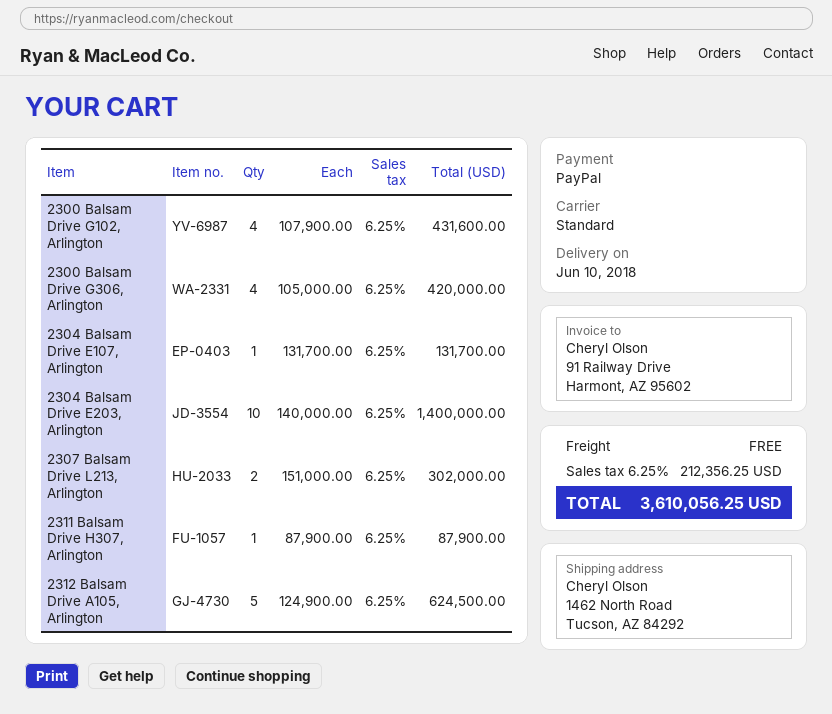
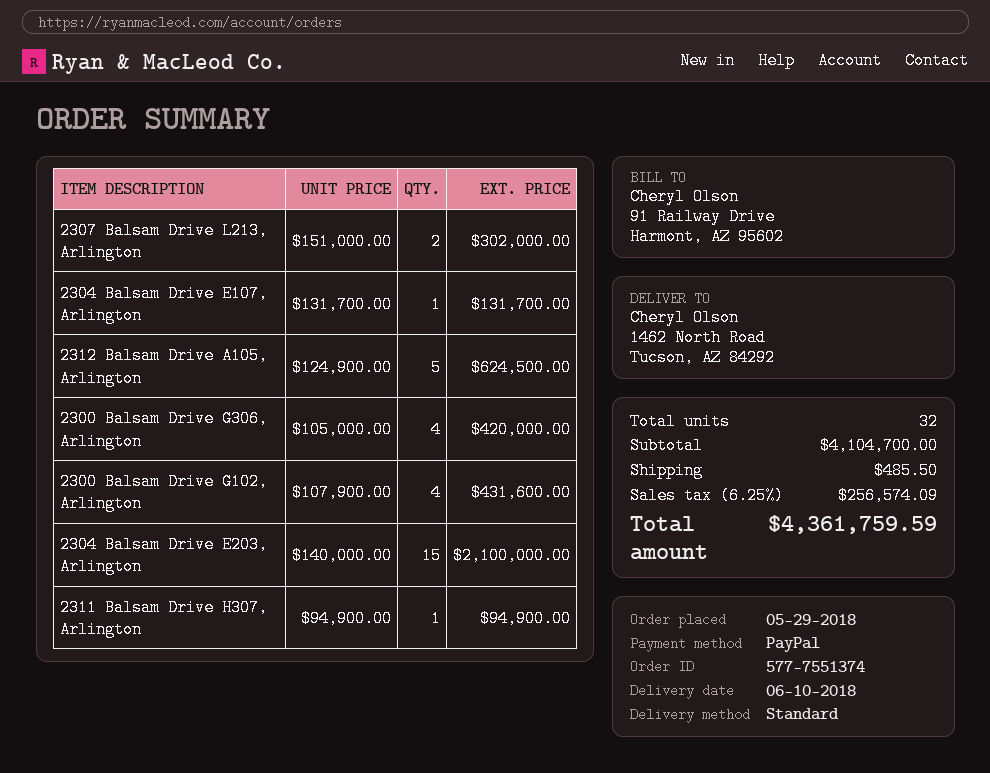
2304 Balsam Drive E203, Arlington: 10 x 140000.00 = 1400000.00 -> 15 x 140000.00 = 2100000.00
2311 Balsam Drive H307, Arlington: 1 x 87900.00 = 87900.00 -> 1 x 94900.00 = 94900.00
shipping: 0.00 -> 485.50
tax: 6.25% = 212356.25 -> 6.25% = 256574.09
total: 3610056.25 -> 4361759.59

